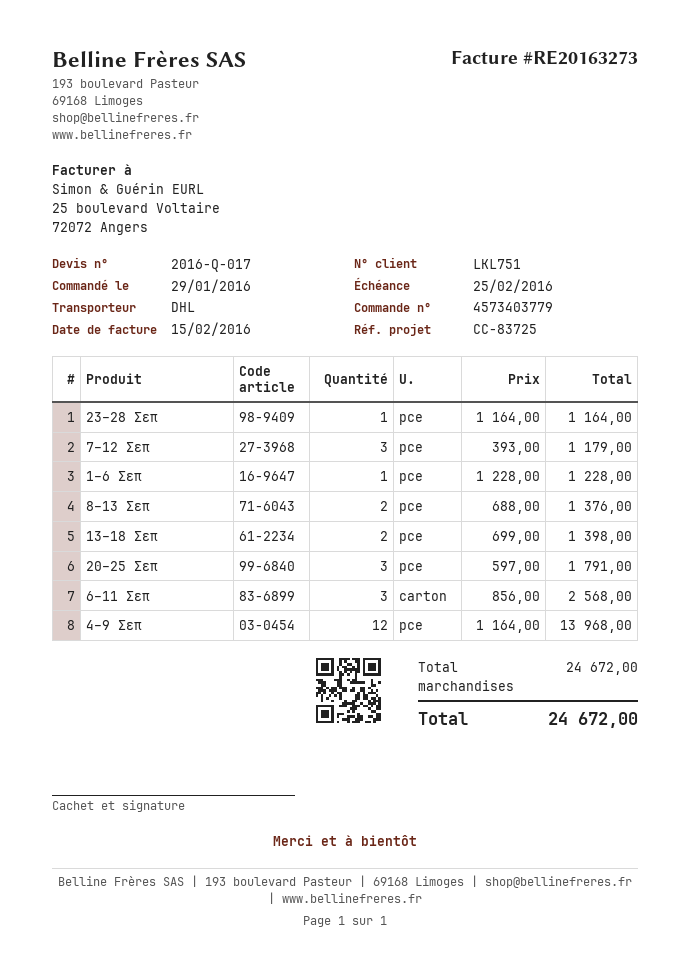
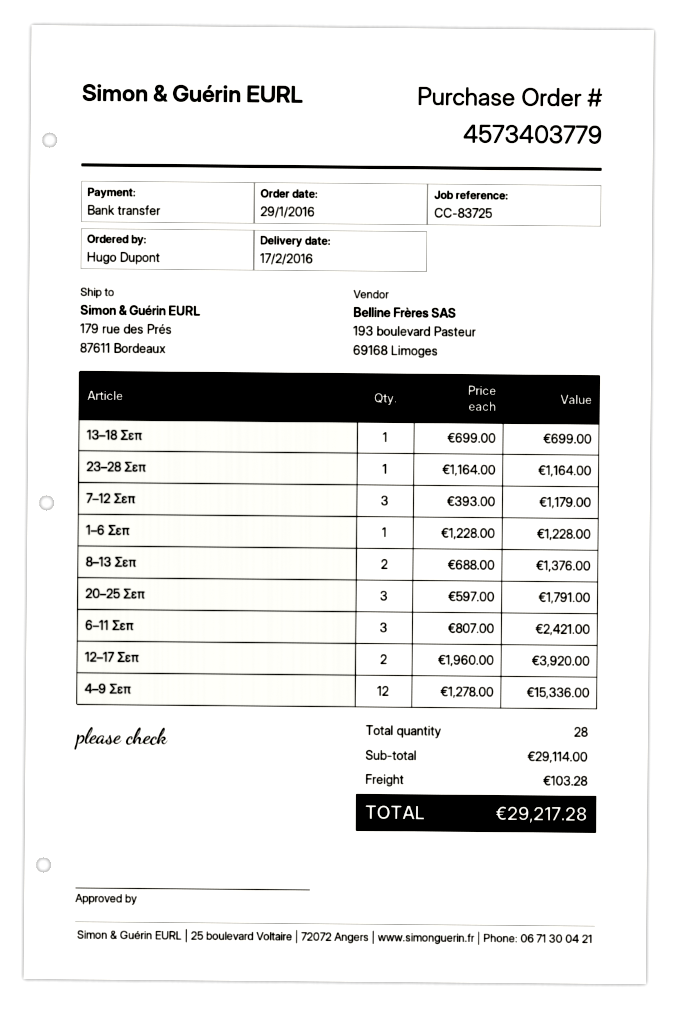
13–18 Σεπ: 2 x 699.00 = 1398.00 -> 1 x 699.00 = 699.00
6–11 Σεπ: 3 x 856.00 = 2568.00 -> 3 x 807.00 = 2421.00
4–9 Σεπ: 12 x 1164.00 = 13968.00 -> 12 x 1278.00 = 15336.00
12–17 Σεπ: none -> 2 x 1960.00 = 3920.00
subtotal: 24672.00 -> 29114.00
shipping: none -> 103.28
total: 24672.00 -> 29217.28

